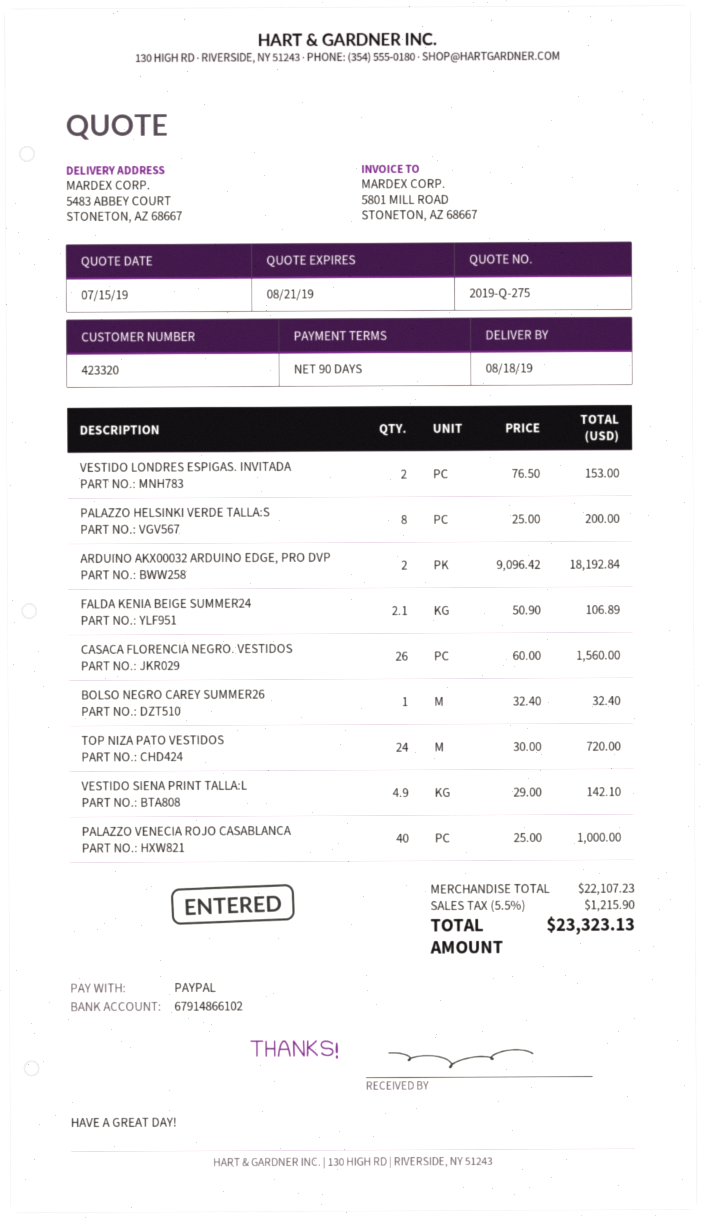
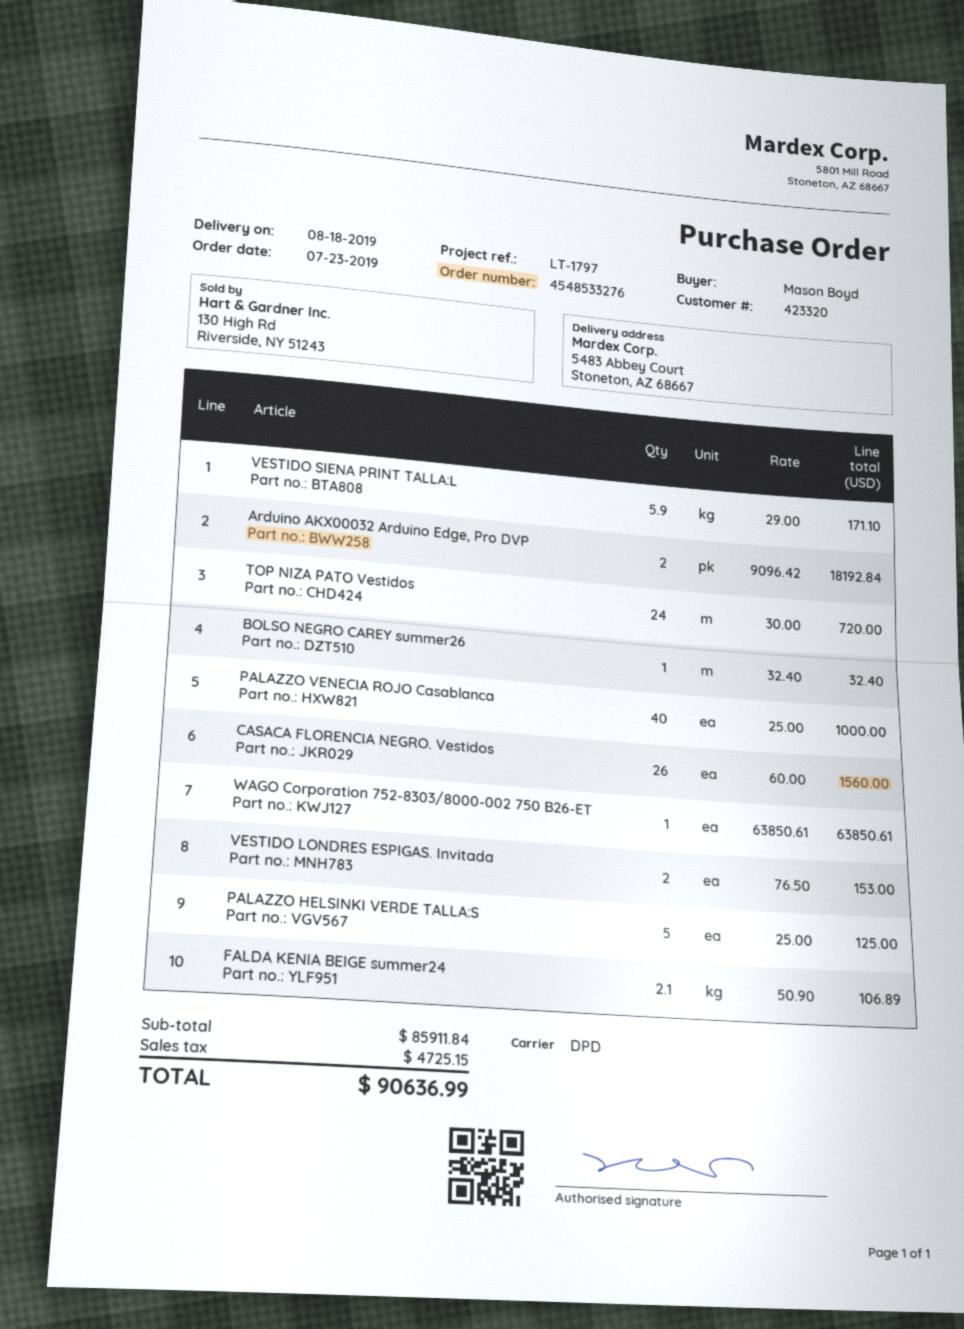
PALAZZO HELSINKI VERDE TALLA:S: 8 x 25.00 = 200.00 -> 5 x 25.00 = 125.00
VESTIDO SIENA PRINT TALLA:L: 4.9 x 29.00 = 142.10 -> 5.9 x 29.00 = 171.10
WAGO Corporation 752-8303/8000-002 750 B26-ET: none -> 1 x 63850.61 = 63850.61
subtotal: 22107.23 -> 85911.84
tax: 1215.90 -> 4725.15
total: 23323.13 -> 90636.99

